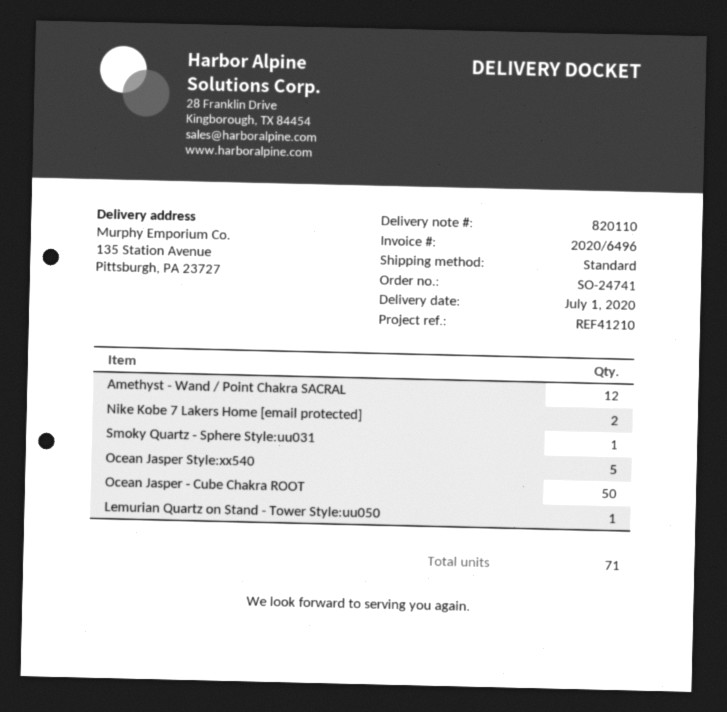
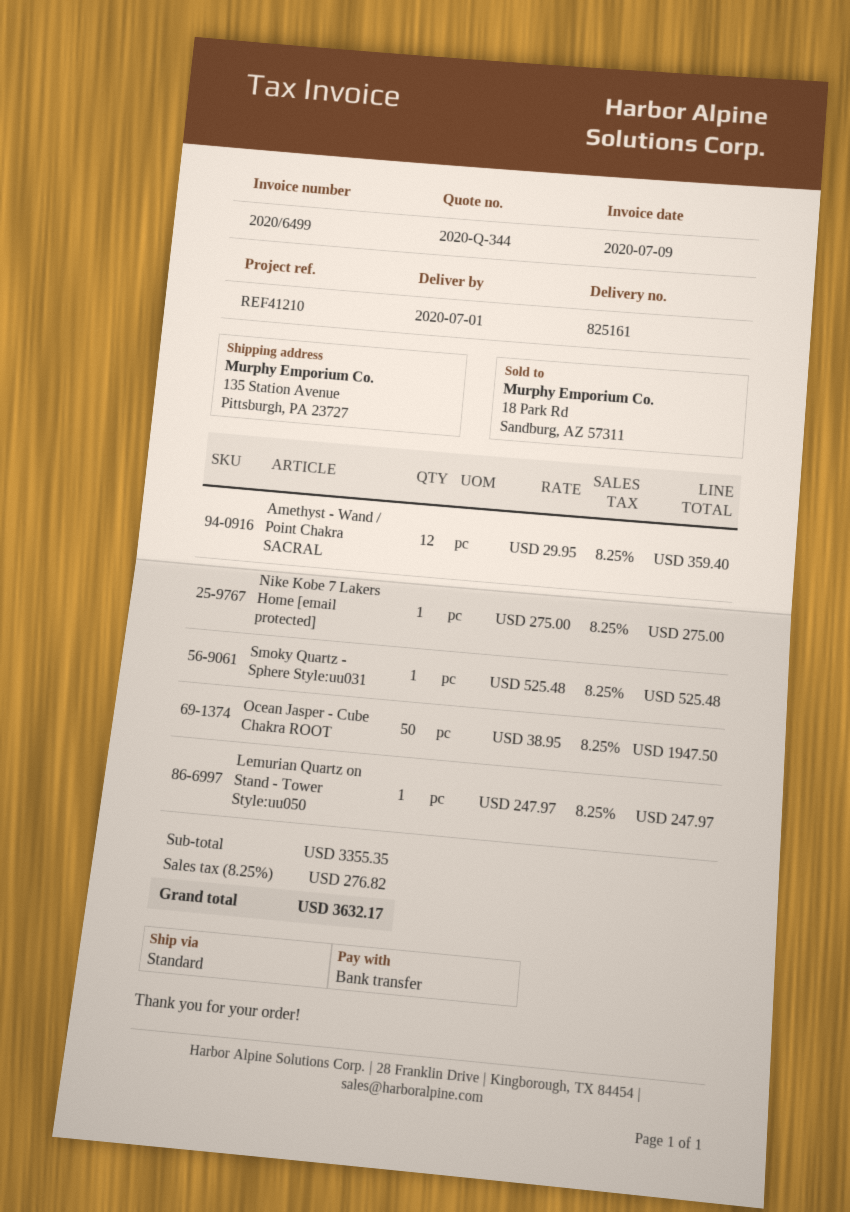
delivery note number: 820110 -> 825161
invoice number: 2020/6496 -> 2020/6499
Nike Kobe 7 Lakers Home [email protected]: 2 -> 1
Ocean Jasper Style:xx540: 5 -> none

